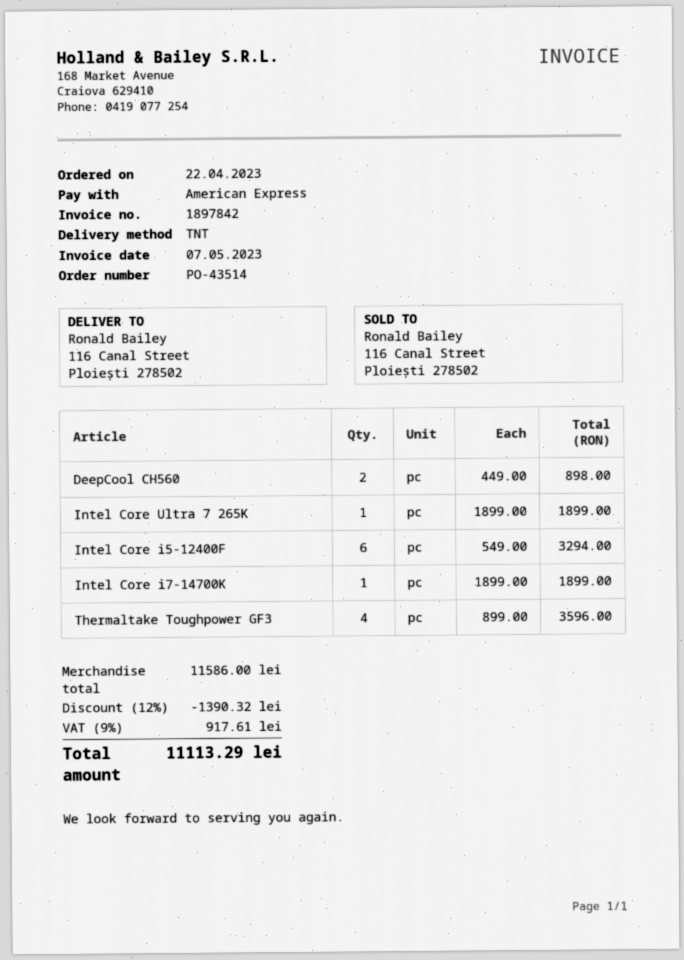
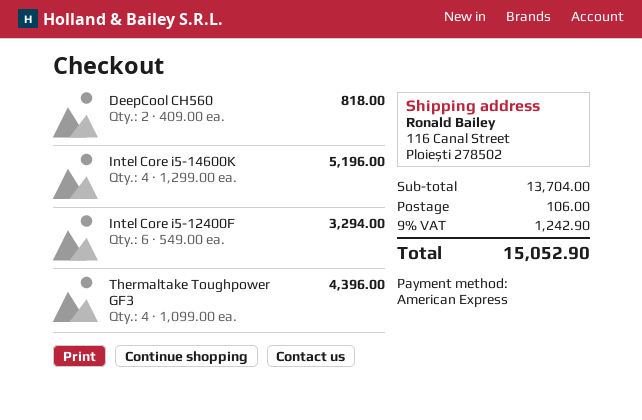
DeepCool CH560: 2 x 449.00 = 898.00 -> 2 x 409.00 = 818.00
Intel Core Ultra 7 265K: 1 x 1899.00 = 1899.00 -> none
Intel Core i7-14700K: 1 x 1899.00 = 1899.00 -> none
Thermaltake Toughpower GF3: 4 x 899.00 = 3596.00 -> 4 x 1099.00 = 4396.00
Intel Core i5-14600K: none -> 4 x 1299.00 = 5196.00
subtotal: 11586.00 -> 13704.00
discount: 12% = 1390.32 -> none
shipping: none -> 106.00
tax: 9% = 917.61 -> 9% = 1242.90
total: 11113.29 -> 15052.90

